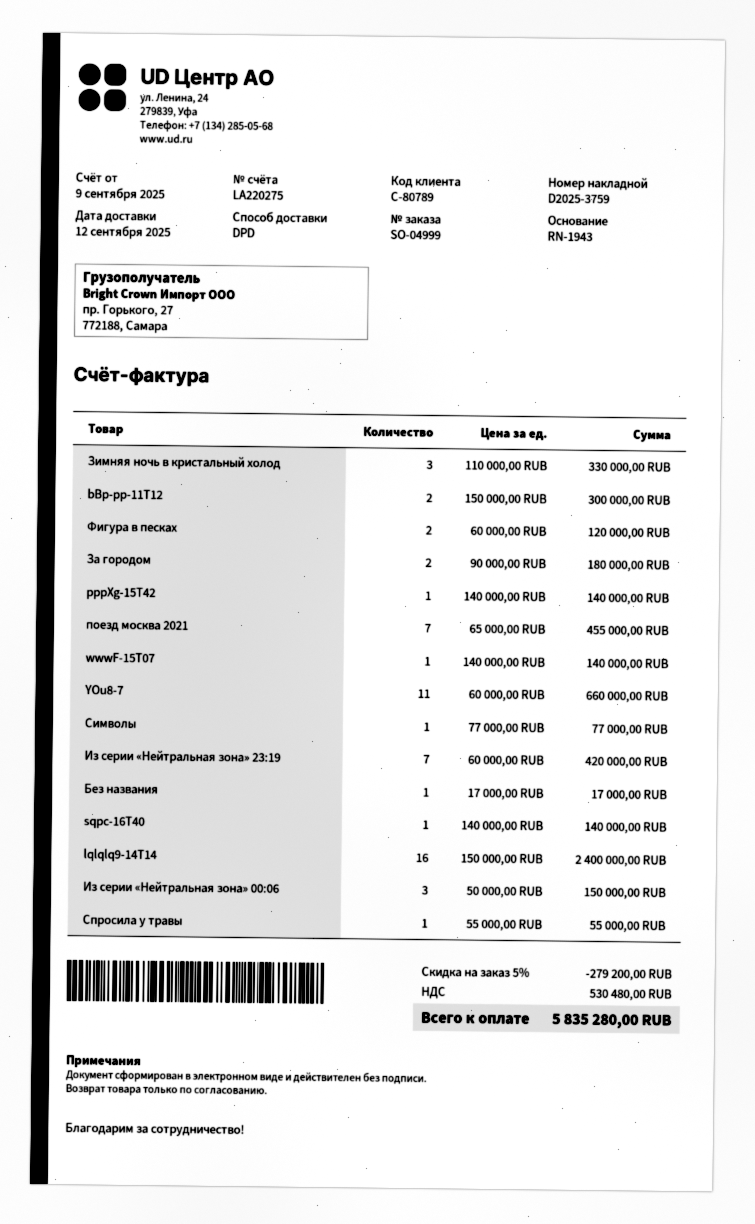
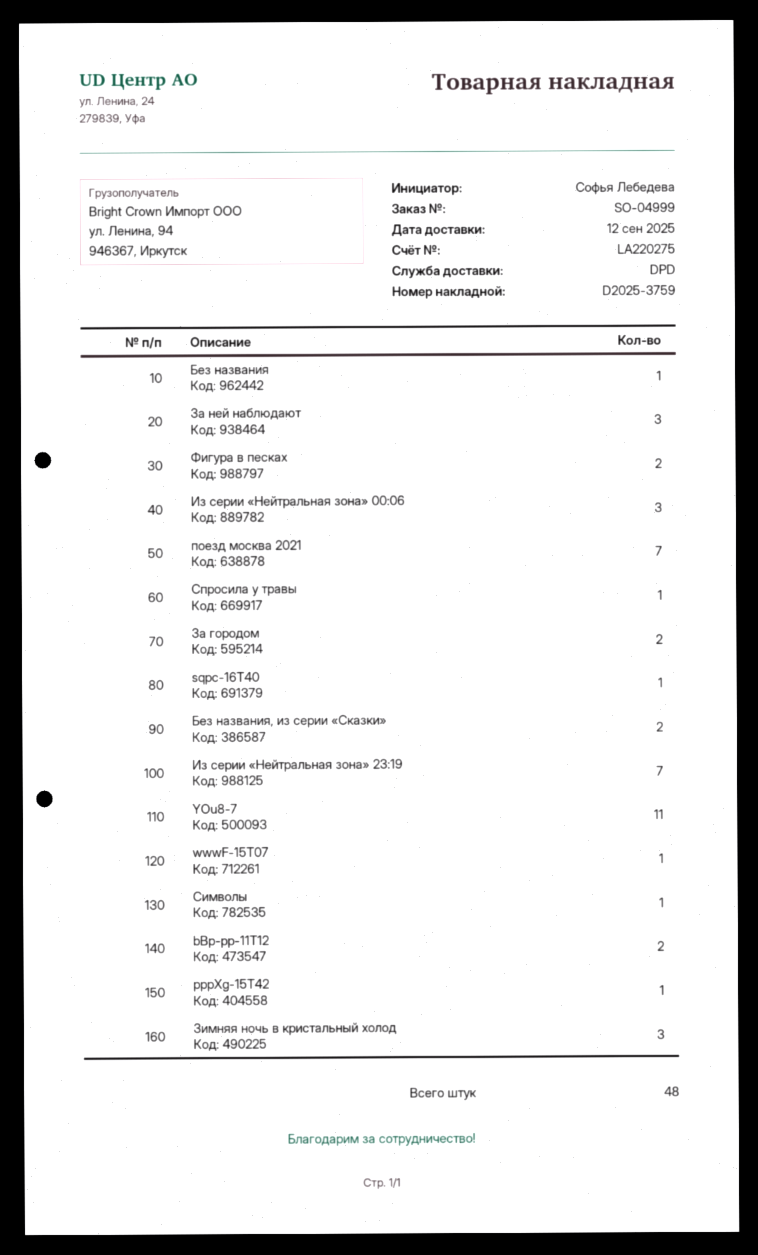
ship to: пр. Горького, 27, 772188, Самара -> ул. Ленина, 94, 946367, Иркутск
lqlqlq9-14T14: 16 -> none
За ней наблюдают: none -> 3
Без названия, из серии «Сказки»: none -> 2

